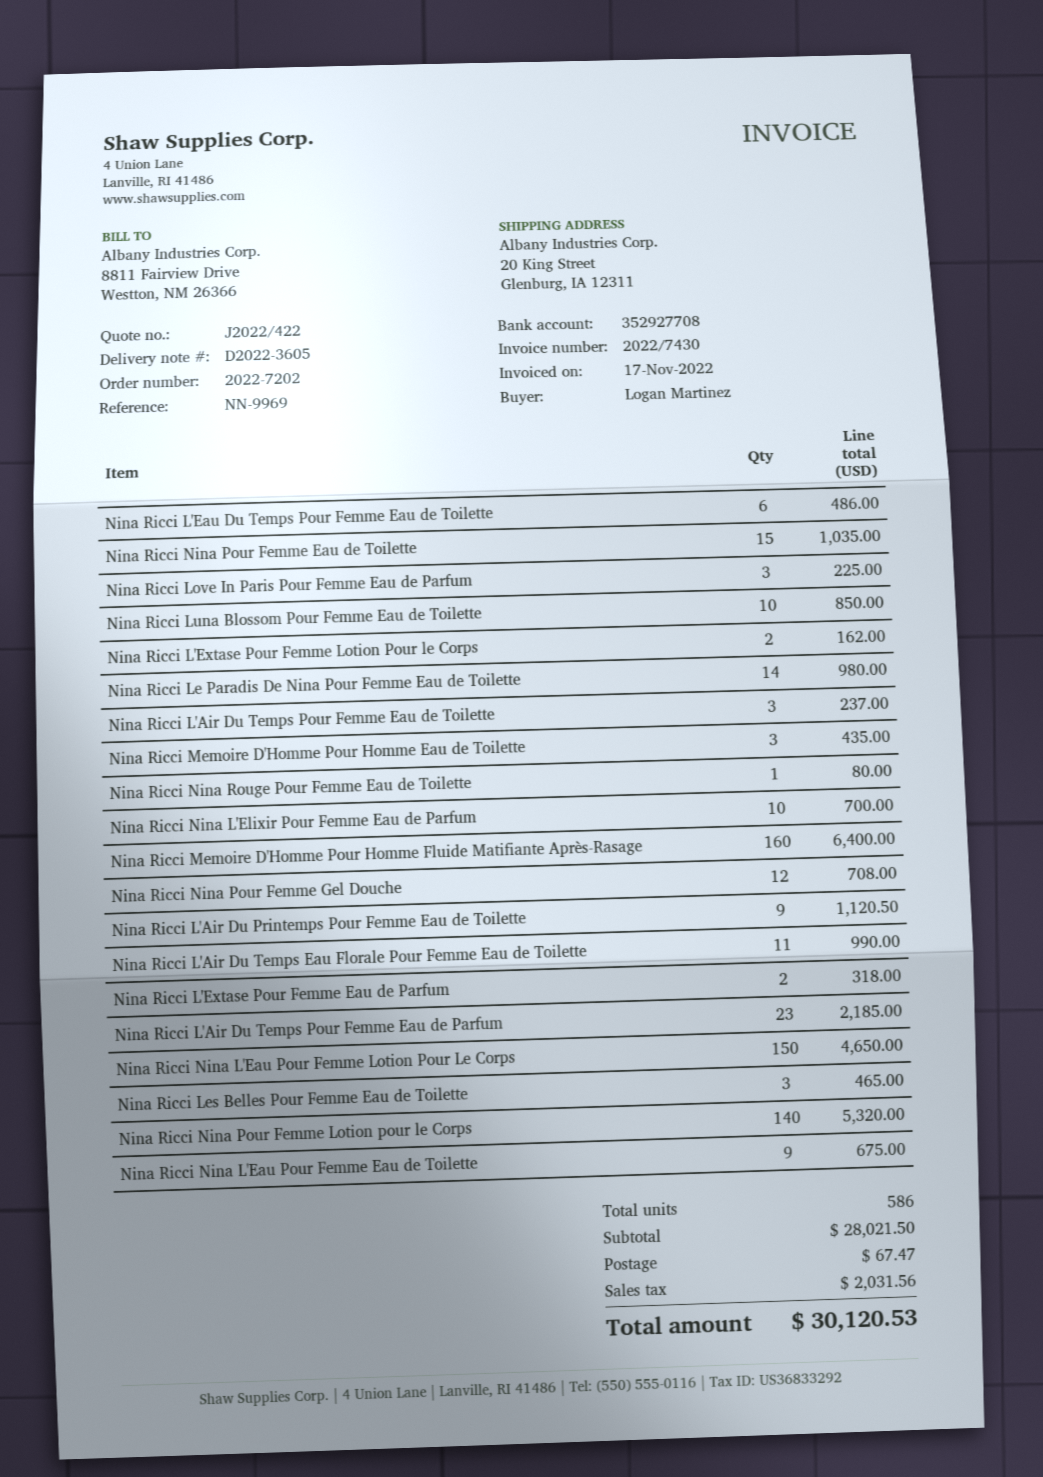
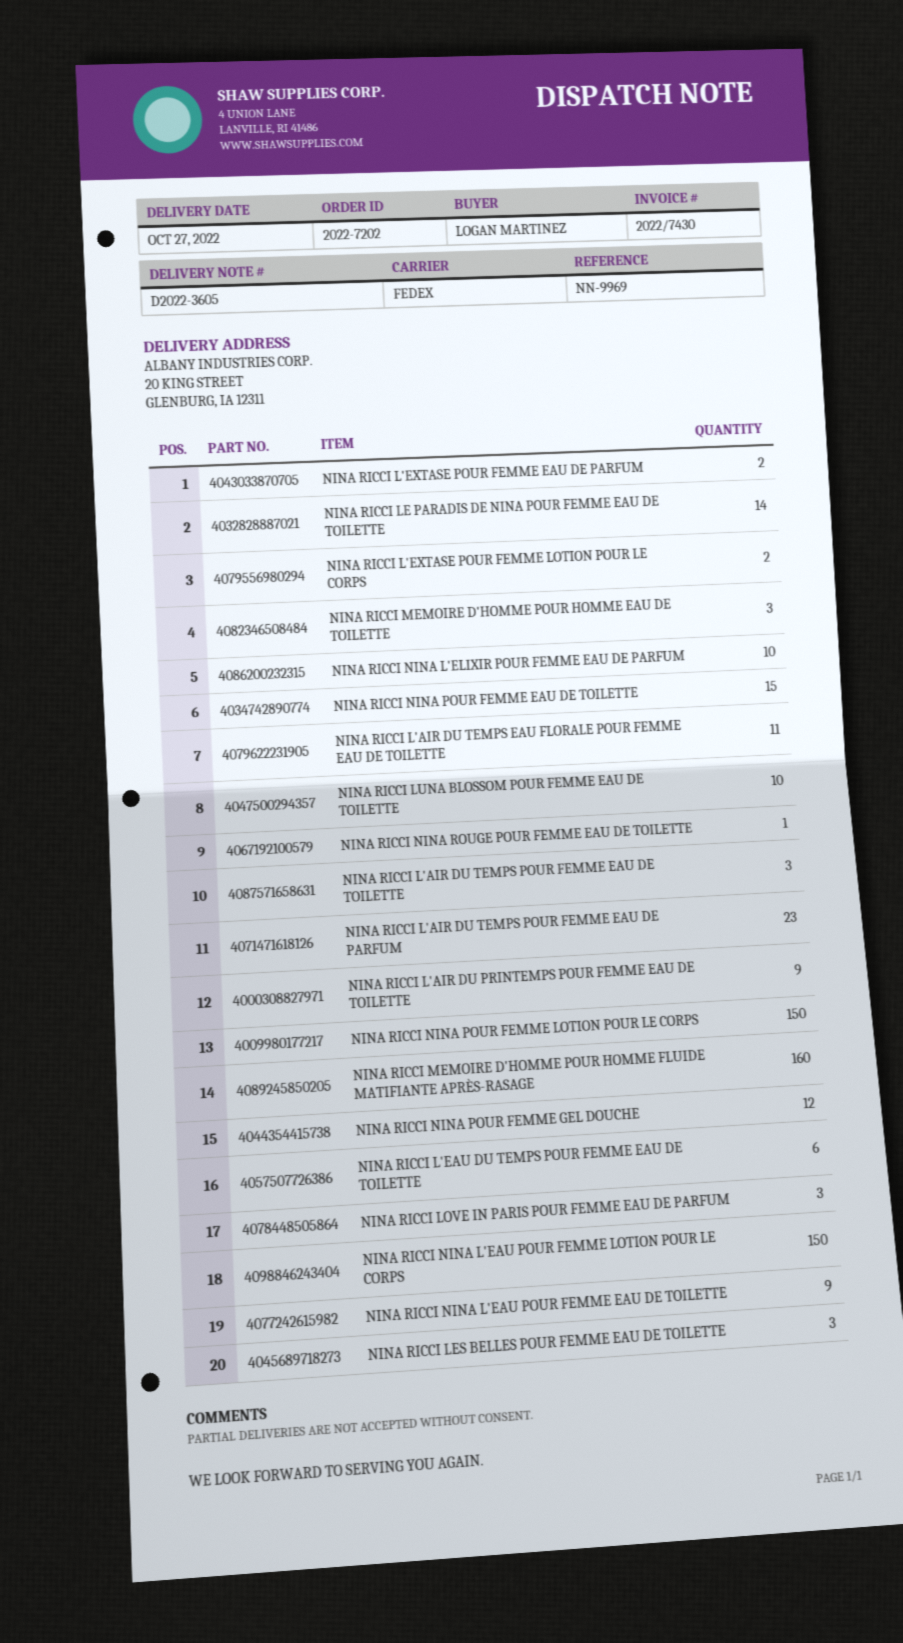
Nina Ricci Nina Pour Femme Lotion pour le Corps: 140 -> 150

